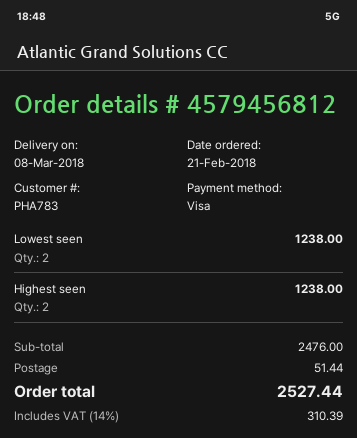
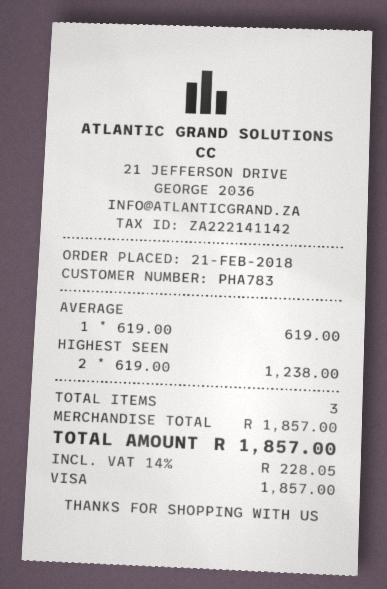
Lowest seen: 2 for 1238.00 -> none
AVERAGE: none -> 1 for 619.00
subtotal: 2476.00 -> 1857.00
shipping: 51.44 -> none
tax: 14% = 310.39 -> 14% = 228.05
total: 2527.44 -> 1857.00

